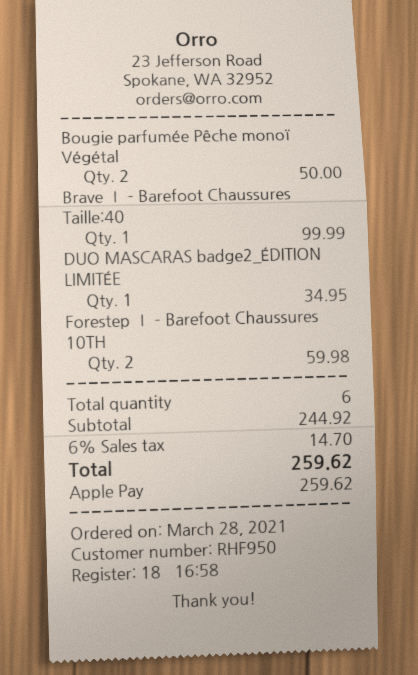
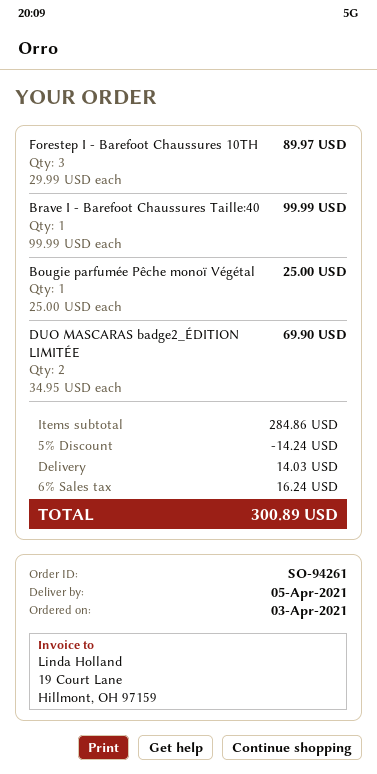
order date: 2021-03-28 -> 2021-04-03
Bougie parfumée Pêche monoï Végétal: 2 for 50.00 -> 1 for 25.00
DUO MASCARAS badge2_ÉDITION LIMITÉE: 1 for 34.95 -> 2 for 69.90
Forestep Ⅰ - Barefoot Chaussures 10TH: 2 for 59.98 -> 3 for 89.97
subtotal: 244.92 -> 284.86
discount: none -> 5% = 14.24
shipping: none -> 14.03
tax: 6% = 14.70 -> 6% = 16.24
total: 259.62 -> 300.89

